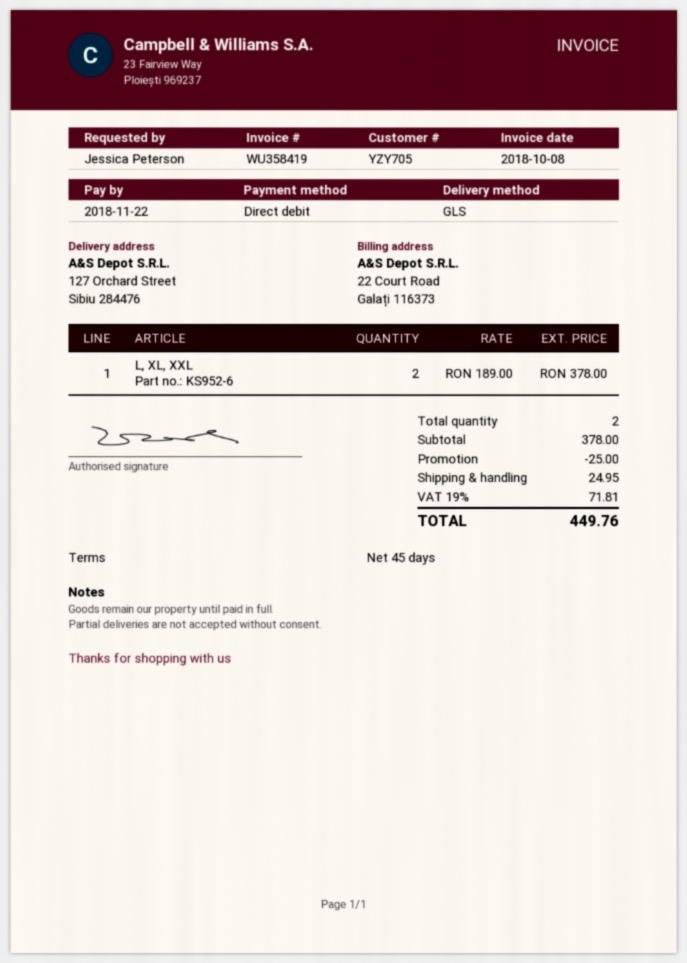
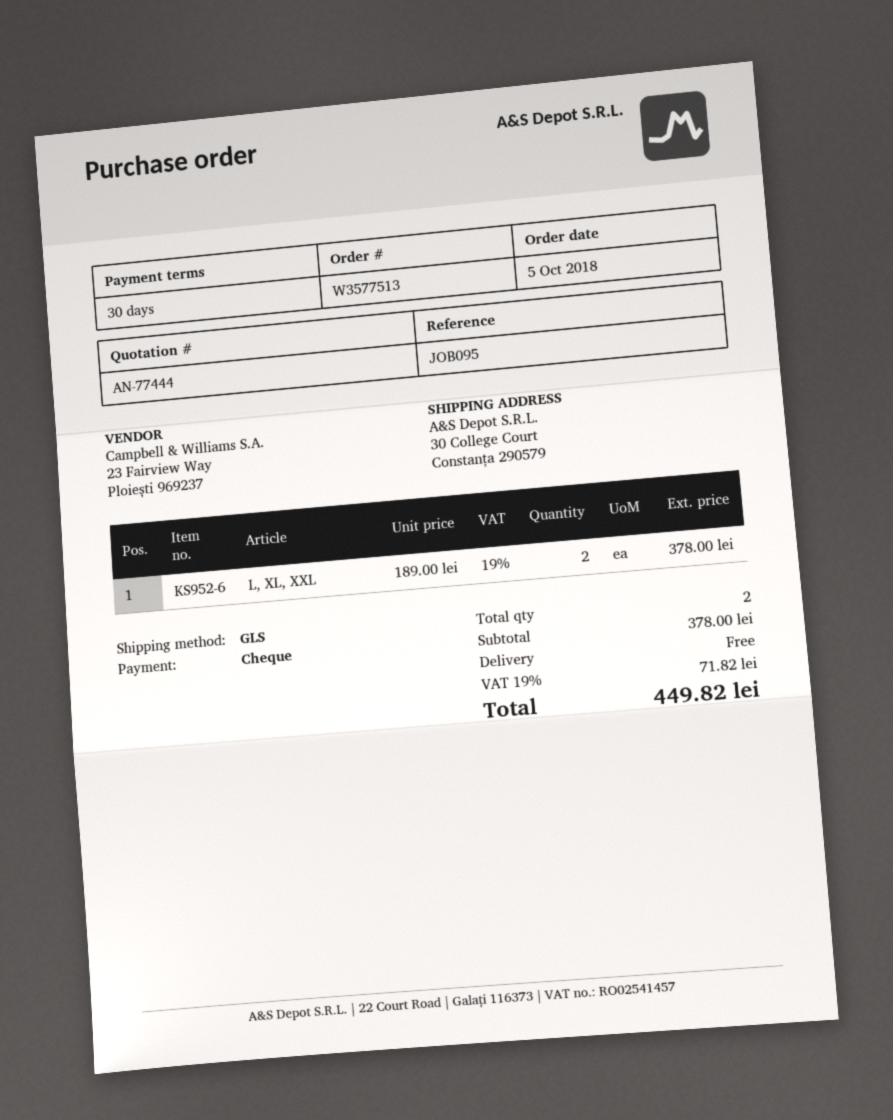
payment terms: 45 days -> 30 days
payment method: direct debit -> cheque
ship to: 127 Orchard Street, Sibiu 284476 -> 30 College Court, Constanța 290579
discount: 25.00 -> none
shipping: 24.95 -> 0.00
tax: 19% = 71.81 -> 19% = 71.82
total: 449.76 -> 449.82

